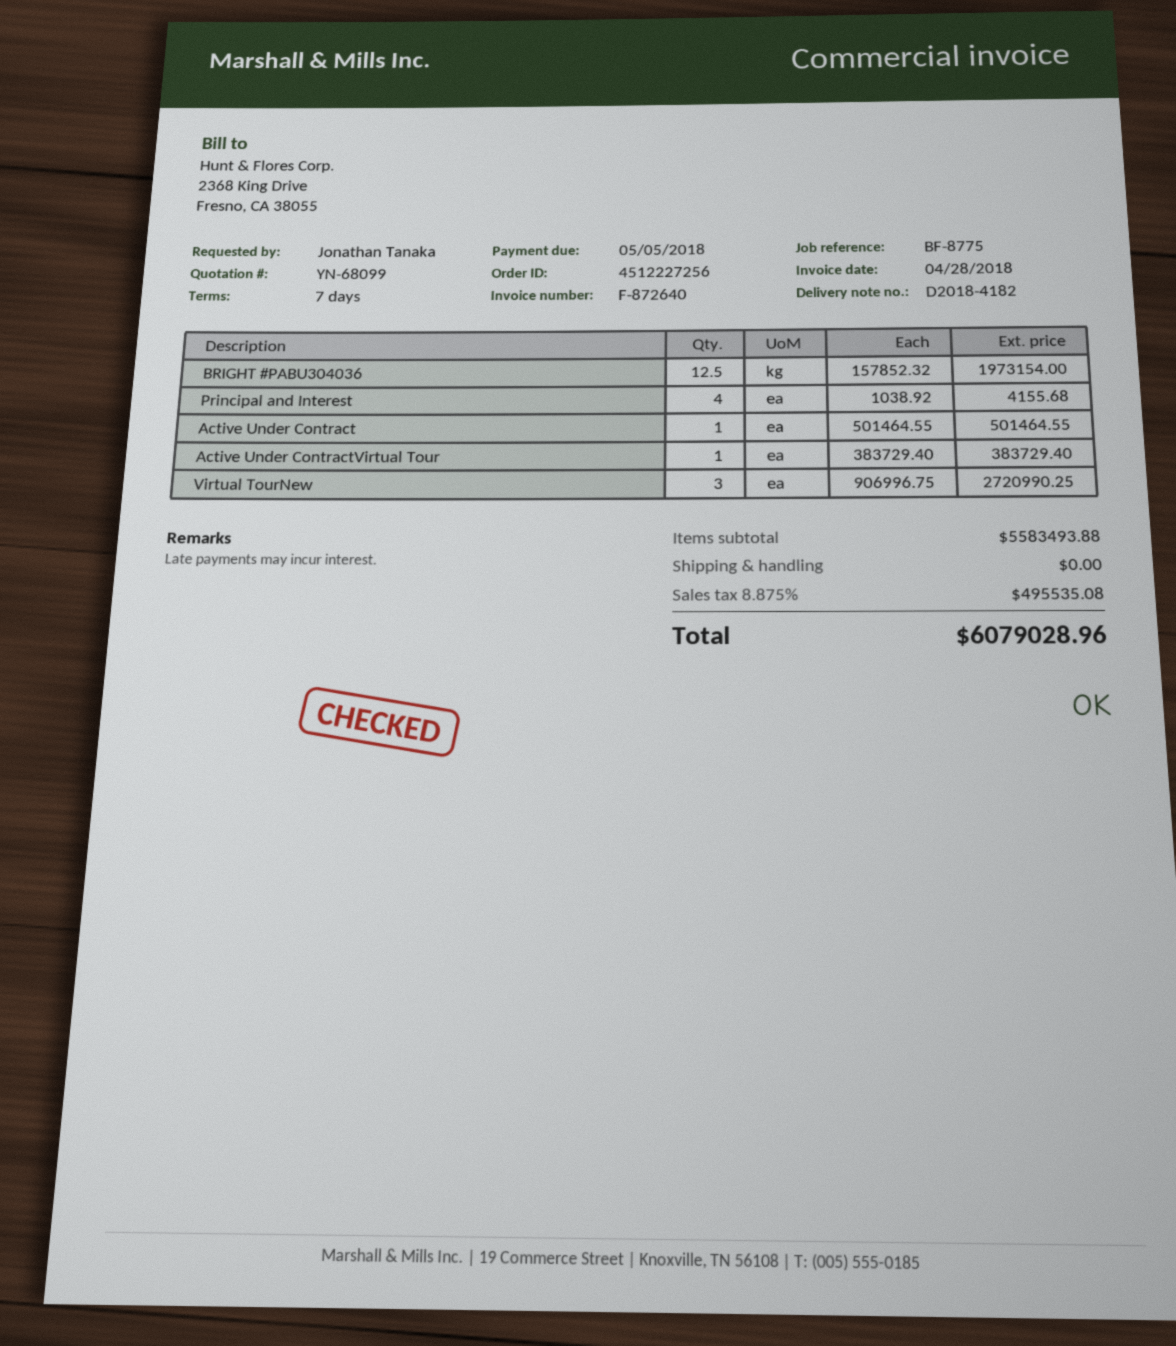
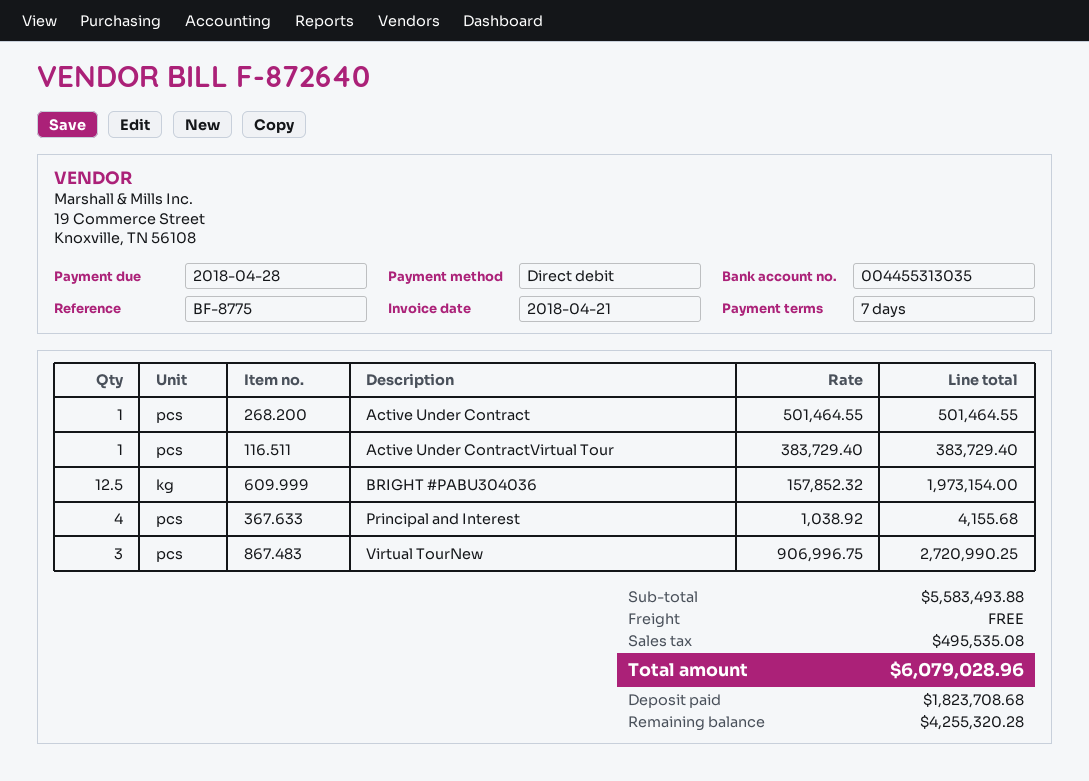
invoice date: 2018-04-28 -> 2018-04-21
due date: 2018-05-05 -> 2018-04-28

